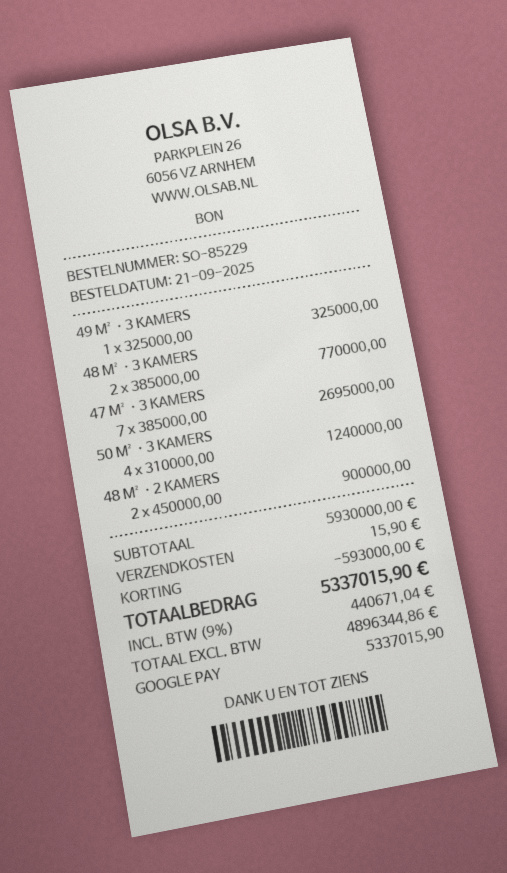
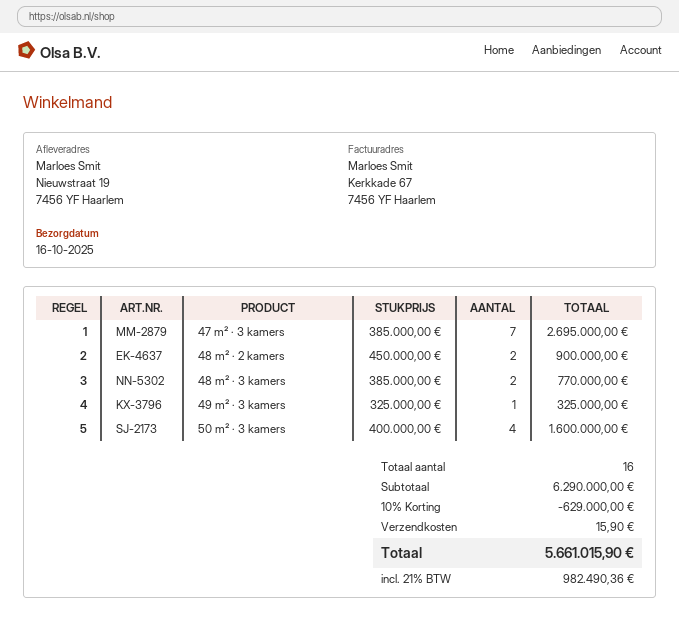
50 M² · 3 KAMERS: 4 x 310000.00 = 1240000.00 -> 4 x 400000.00 = 1600000.00
subtotal: 5930000.00 -> 6290000.00
discount: 593000.00 -> 629000.00
tax: 9% = 440671.04 -> 21% = 982490.36
total: 5337015.90 -> 5661015.90

